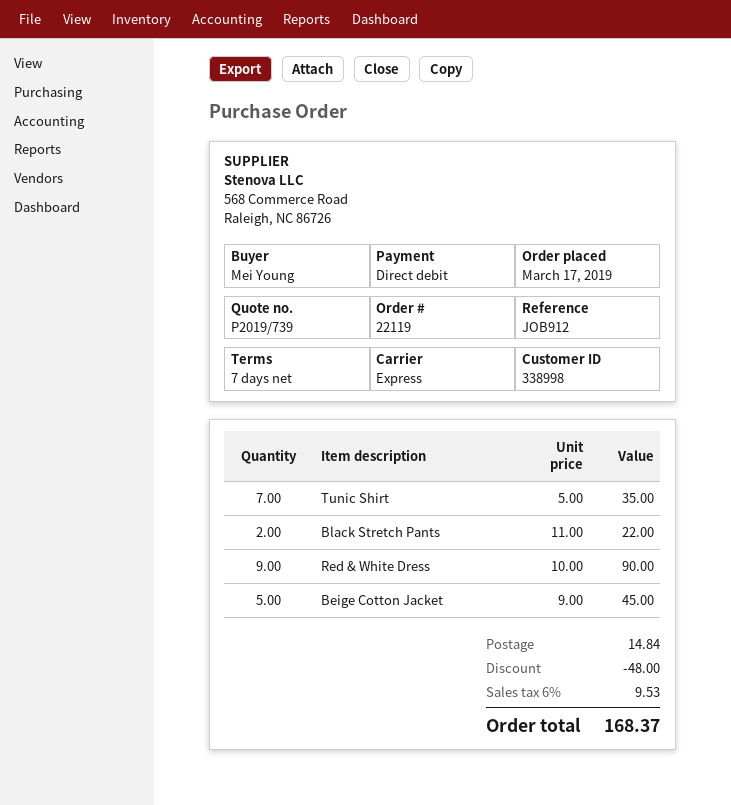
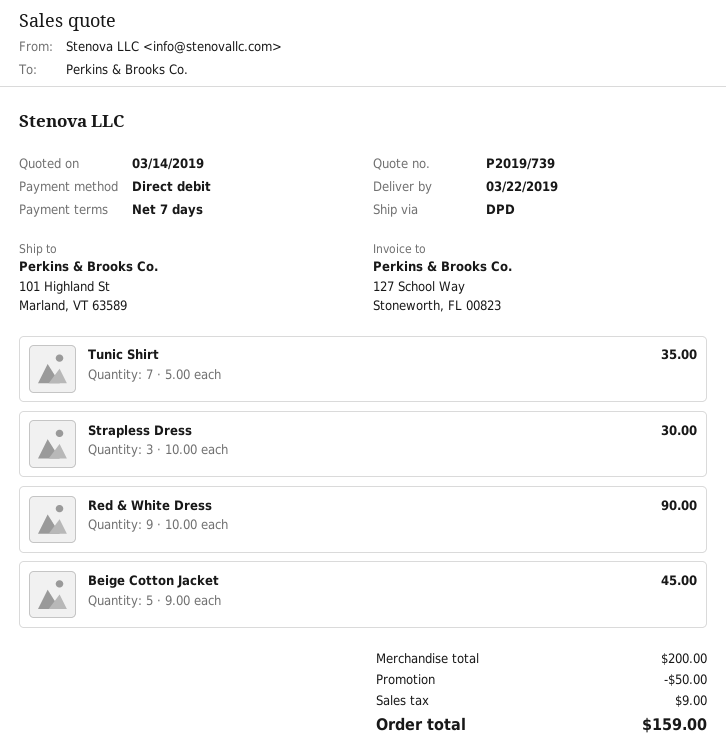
shipping method: express -> DPD
Black Stretch Pants: 2 x 11.00 = 22.00 -> none
Strapless Dress: none -> 3 x 10.00 = 30.00
discount: 48.00 -> 50.00
shipping: 14.84 -> none
tax: 9.53 -> 9.00
total: 168.37 -> 159.00

